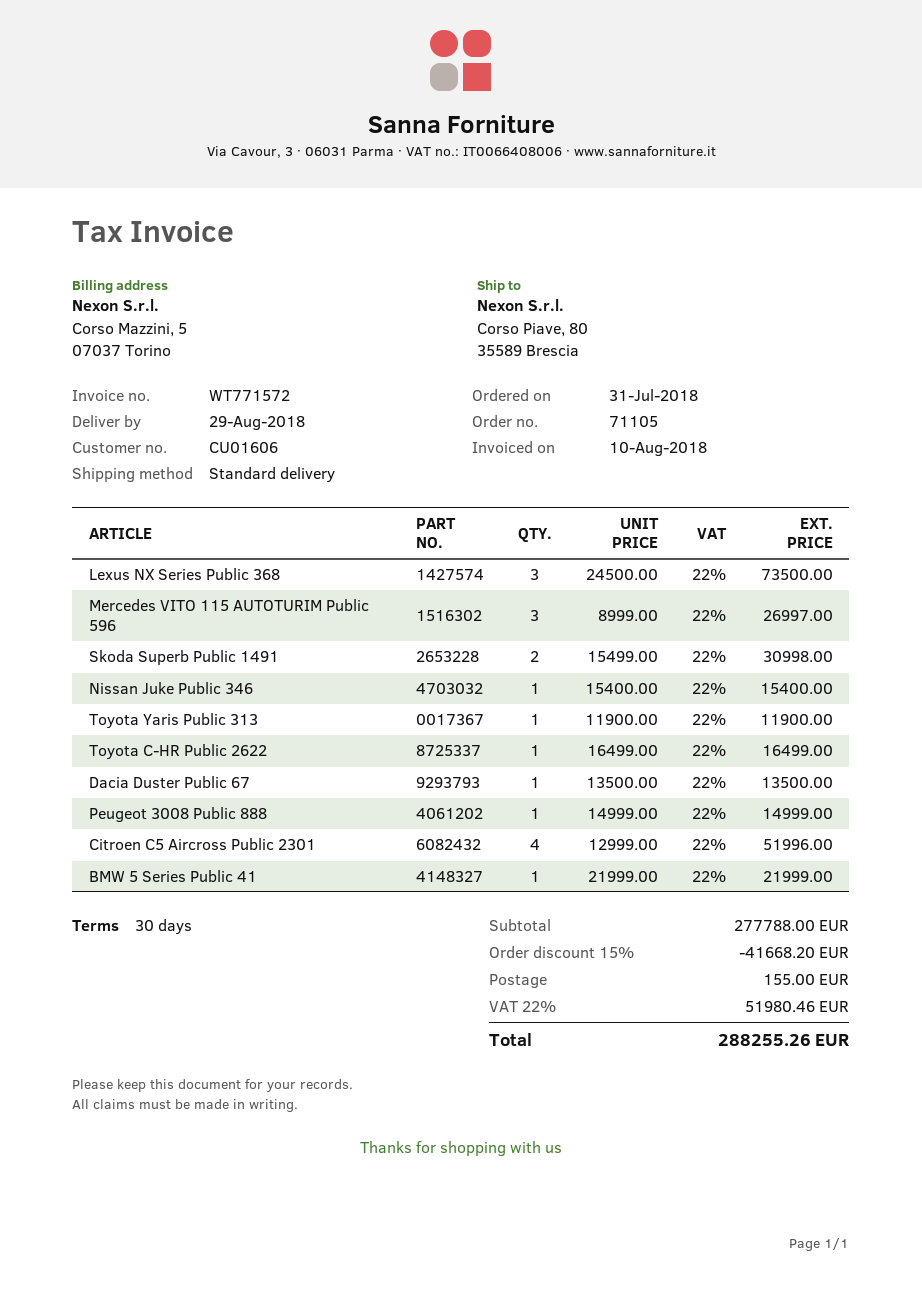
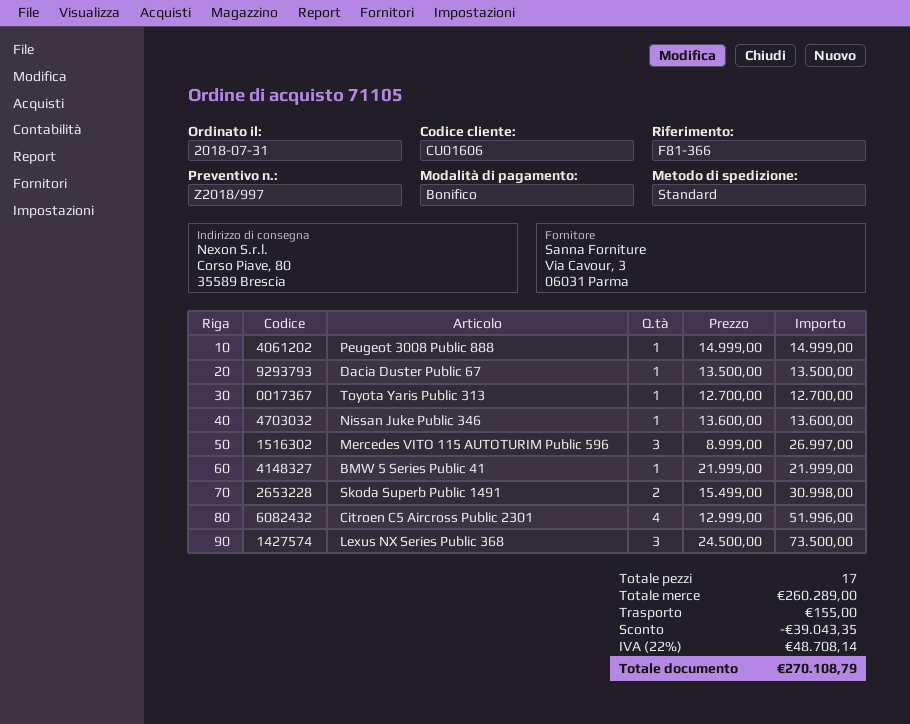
Nissan Juke Public 346: 1 x 15400.00 = 15400.00 -> 1 x 13600.00 = 13600.00
Toyota Yaris Public 313: 1 x 11900.00 = 11900.00 -> 1 x 12700.00 = 12700.00
Toyota C-HR Public 2622: 1 x 16499.00 = 16499.00 -> none
subtotal: 277788.00 -> 260289.00
discount: 41668.20 -> 39043.35
tax: 22% = 51980.46 -> 22% = 48708.14
total: 288255.26 -> 270108.79

